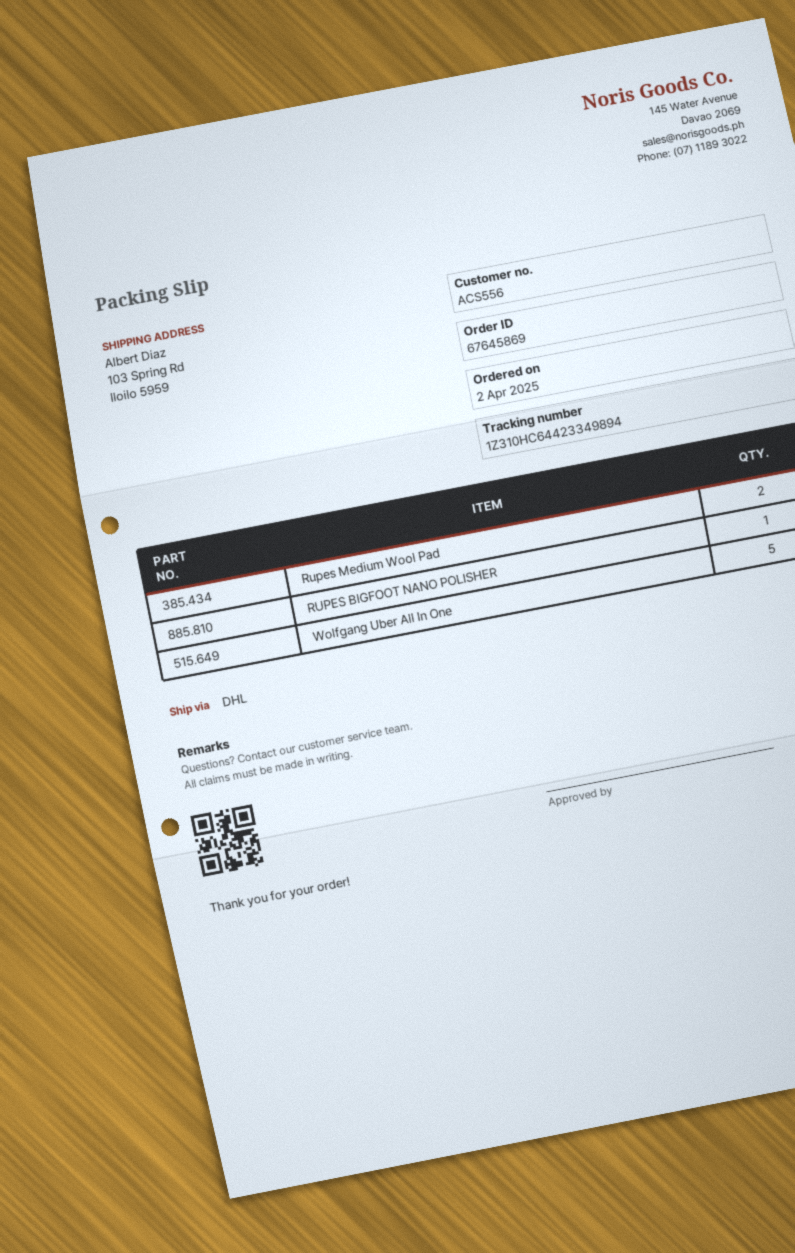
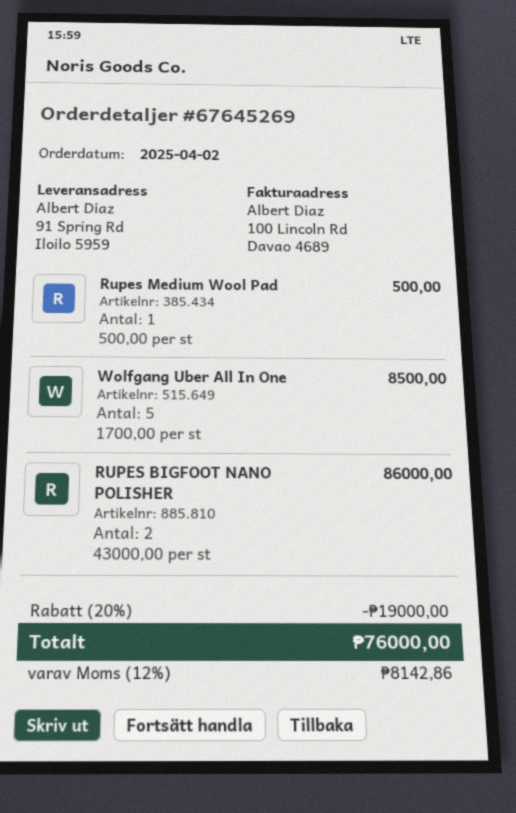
order number: 67645869 -> 67645269
ship to: 103 Spring Rd, Iloilo 5959 -> 91 Spring Rd, Iloilo 5959
Rupes Medium Wool Pad: 2 -> 1
RUPES BIGFOOT NANO POLISHER: 1 -> 2

